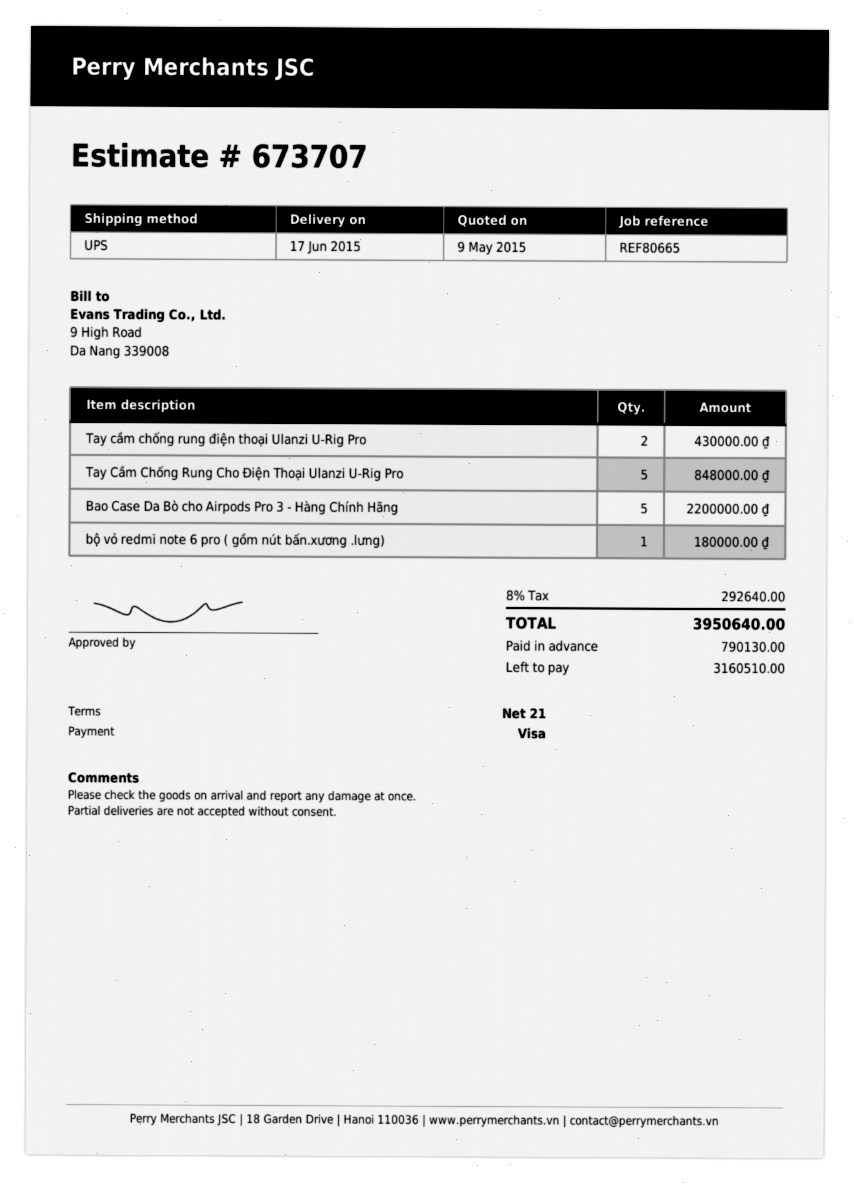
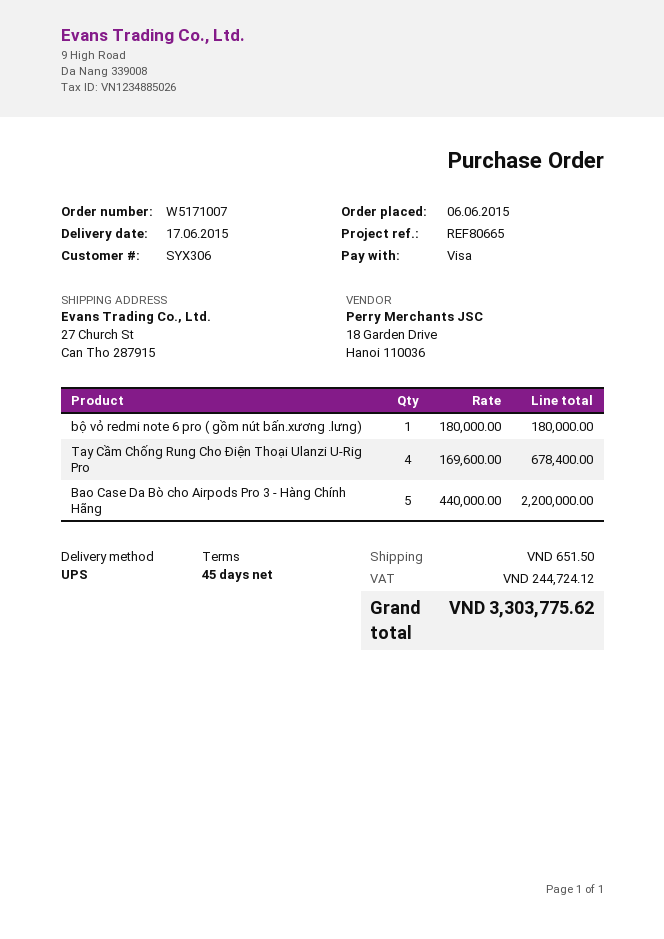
payment terms: 21 days -> 45 days
Tay cầm chống rung điện thoại Ulanzi U-Rig Pro: 2 for 430000.00 -> none
Tay Cầm Chống Rung Cho Điện Thoại Ulanzi U-Rig Pro: 5 for 848000.00 -> 4 for 678400.00
shipping: none -> 651.50
tax: 292640.00 -> 244724.12
total: 3950640.00 -> 3303775.62

